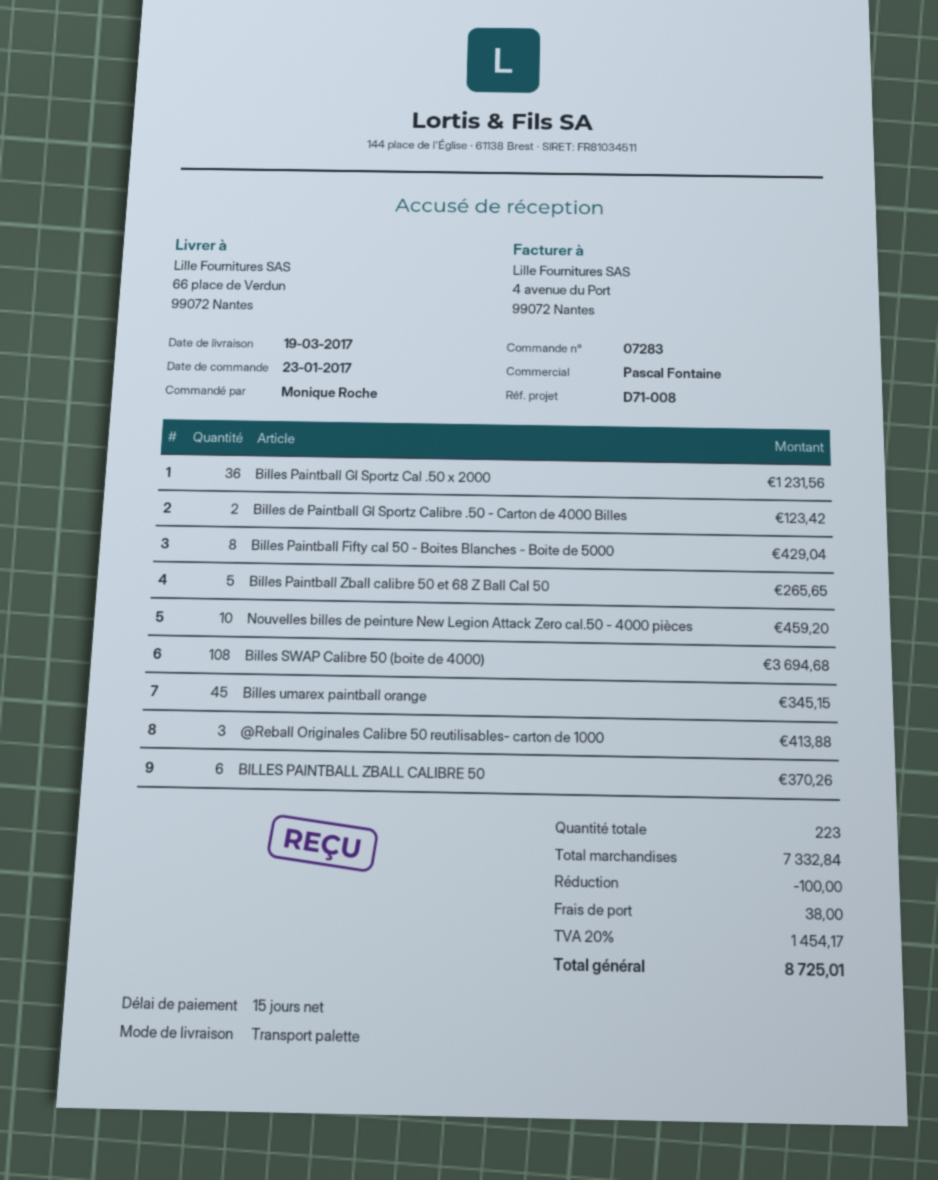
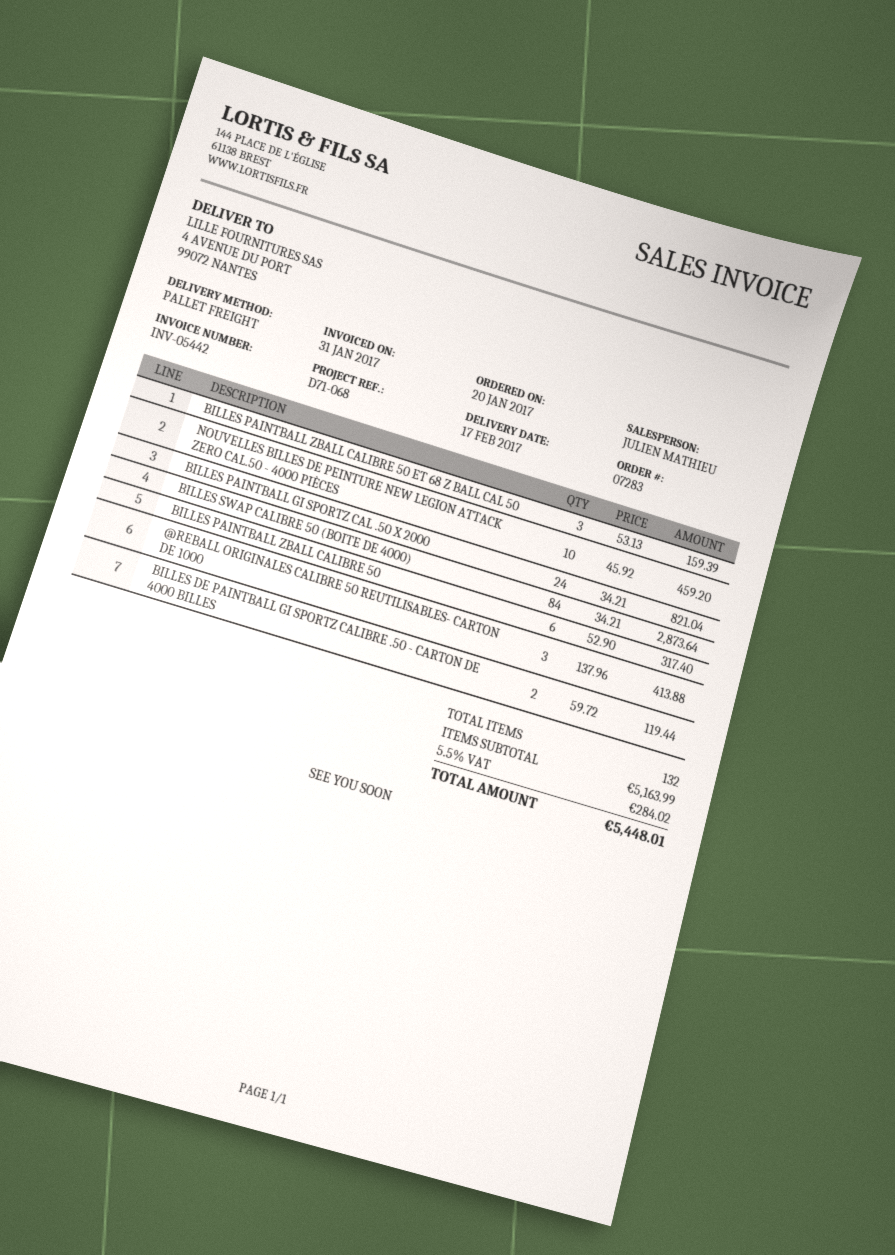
order date: 2017-01-23 -> 2017-01-20
delivery date: 2017-03-19 -> 2017-02-17
reference: D71-008 -> D71-068
sales rep: Pascal Fontaine -> JULIEN MATHIEU
ship to: 66 place de Verdun, 99072 Nantes -> 4 AVENUE DU PORT, 99072 NANTES
Billes Paintball GI Sportz Cal .50 x 2000: 36 for 1231.56 -> 24 for 821.04
Billes de Paintball GI Sportz Calibre .50 - Carton de 4000 Billes: 2 for 123.42 -> 2 for 119.44
Billes Paintball Fifty cal 50 - Boites Blanches - Boite de 5000: 8 for 429.04 -> none
Billes Paintball Zball calibre 50 et 68 Z Ball Cal 50: 5 for 265.65 -> 3 for 159.39
Billes SWAP Calibre 50 (boite de 4000): 108 for 3694.68 -> 84 for 2873.64
Billes umarex paintball orange: 45 for 345.15 -> none
BILLES PAINTBALL ZBALL CALIBRE 50: 6 for 370.26 -> 6 for 317.40
total quantity: 223 -> 132
subtotal: 7332.84 -> 5163.99
discount: 100.00 -> none
shipping: 38.00 -> none
tax: 20% = 1454.17 -> 5.5% = 284.02
total: 8725.01 -> 5448.01

